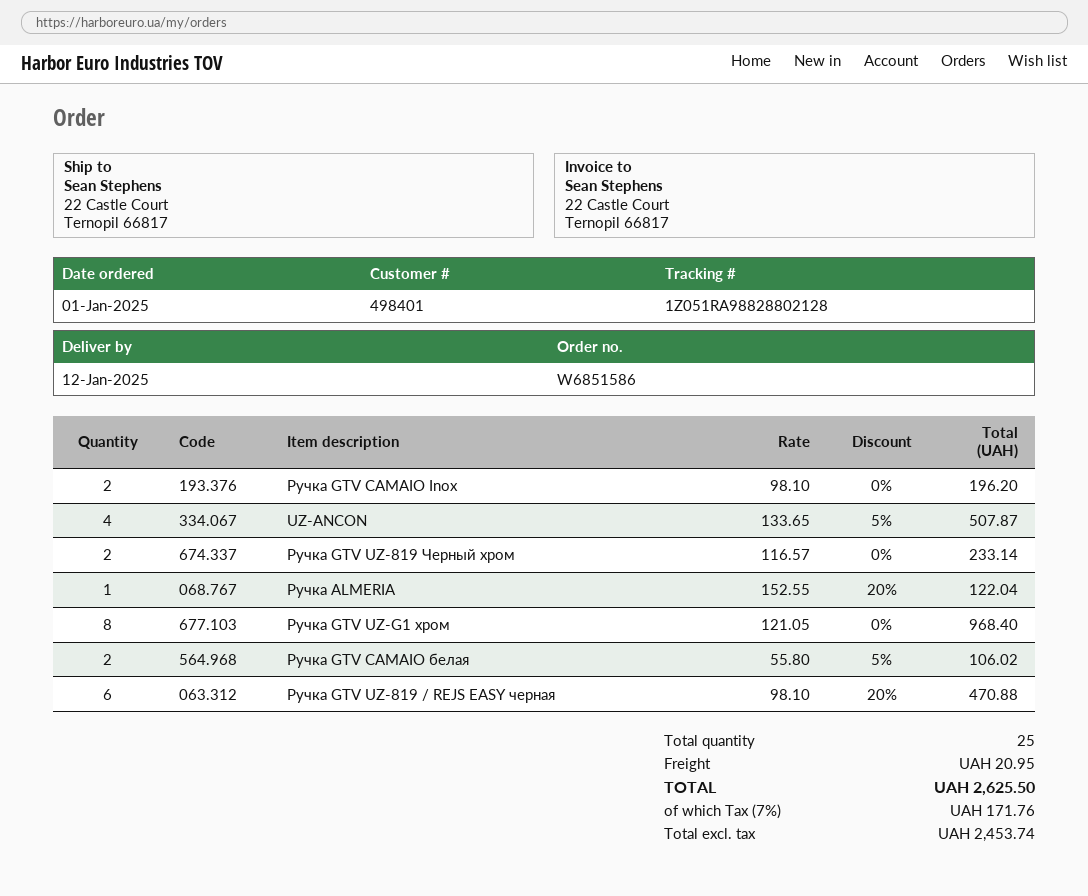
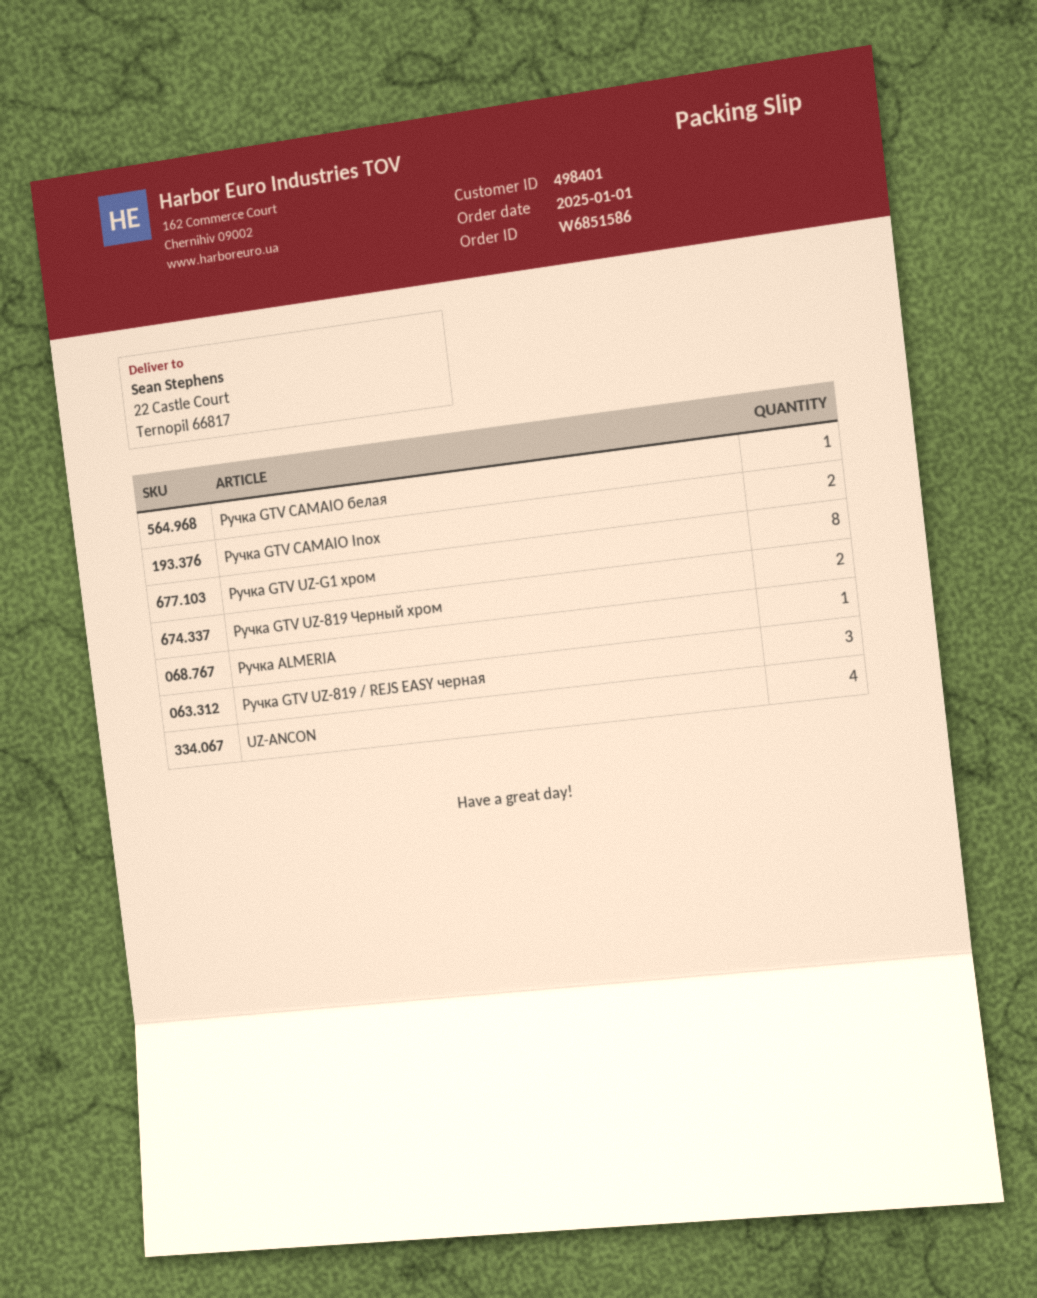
Ручка GTV CAMAIO белая: 2 -> 1
Ручка GTV UZ-819 / REJS EASY черная: 6 -> 3

